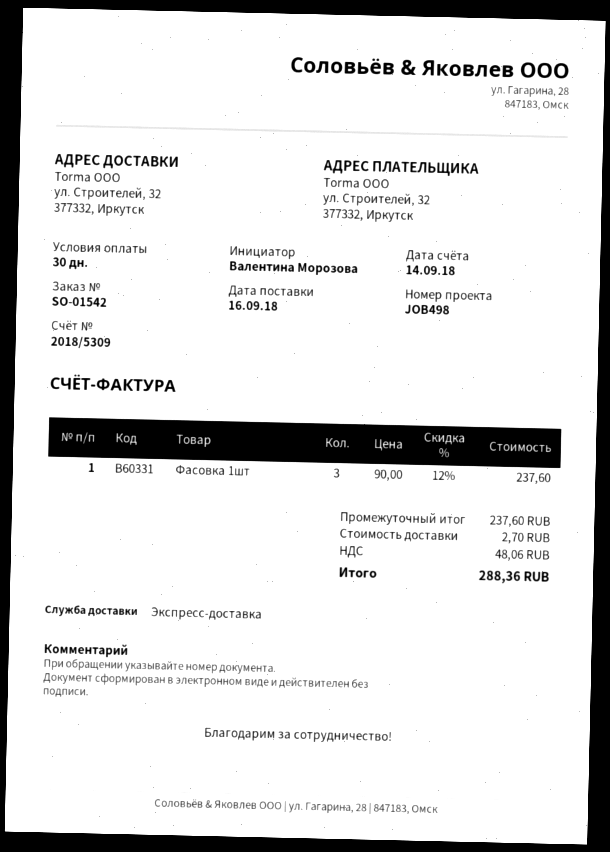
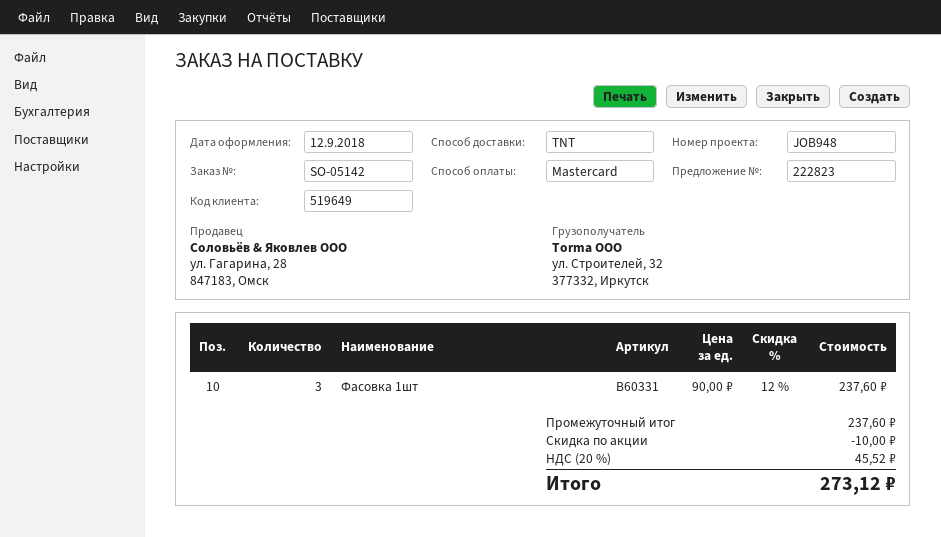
order number: SO-01542 -> SO-05142
reference: JOB498 -> JOB948
shipping method: express -> TNT
discount: none -> 10.00
shipping: 2.70 -> none
tax: 48.06 -> 45.52
total: 288.36 -> 273.12

